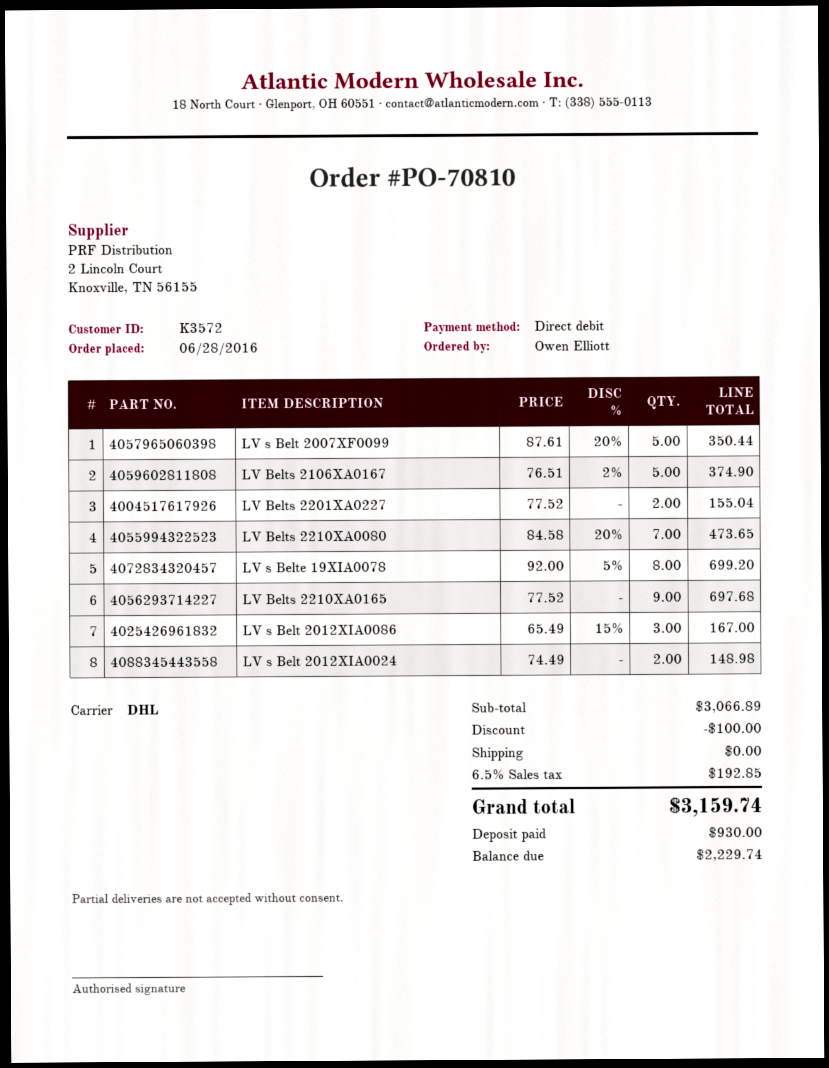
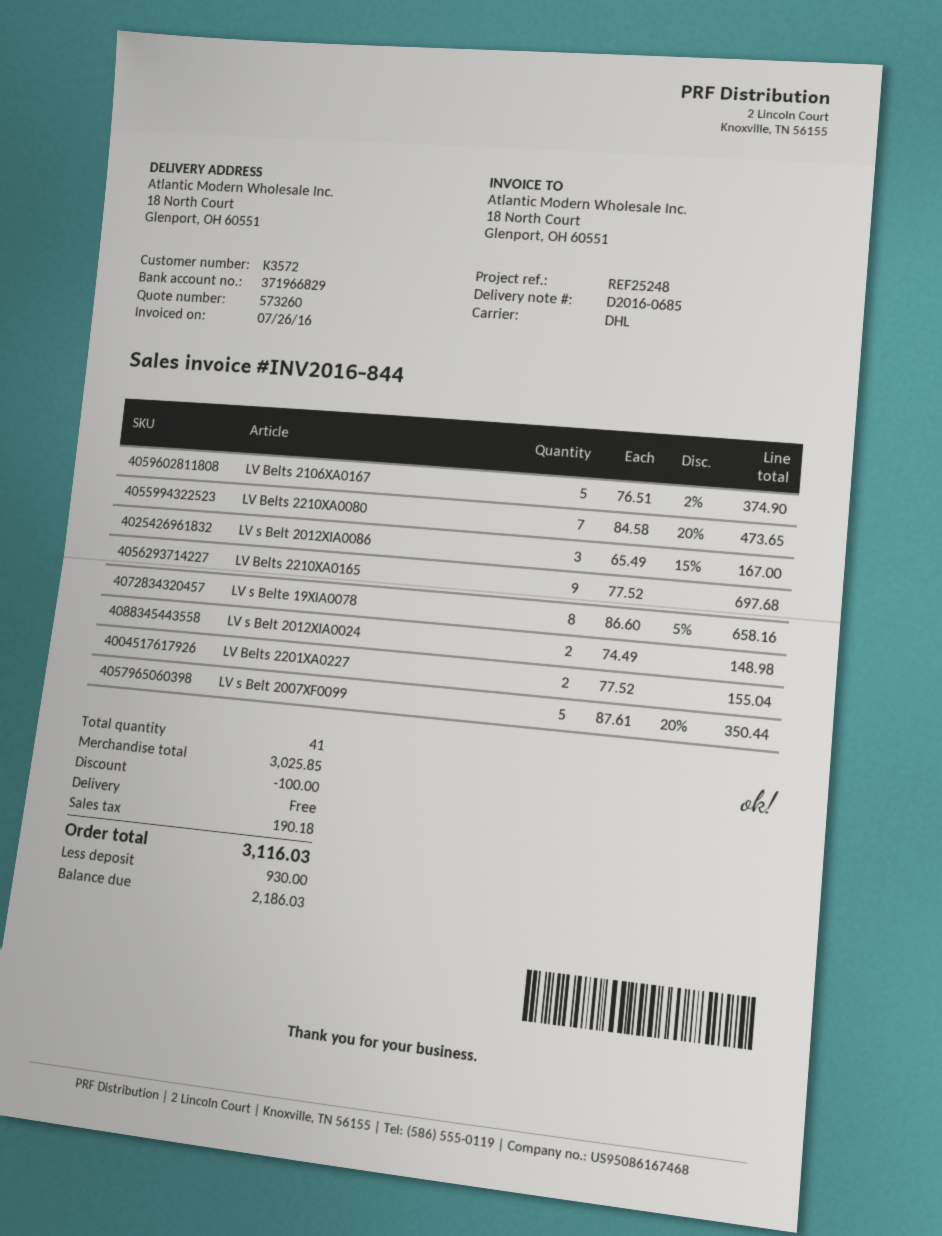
LV s Belte 19XIA0078: 8 x 92.00 - 5% = 699.20 -> 8 x 86.60 - 5% = 658.16
subtotal: 3066.89 -> 3025.85
tax: 192.85 -> 190.18
total: 3159.74 -> 3116.03
balance: 2229.74 -> 2186.03

